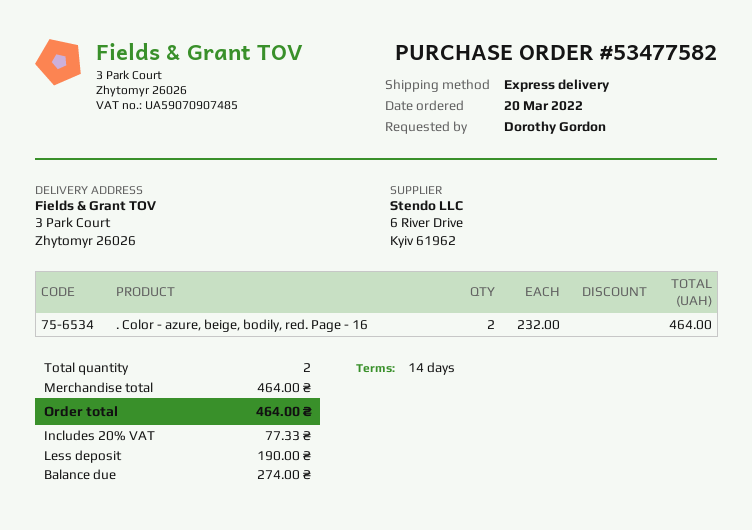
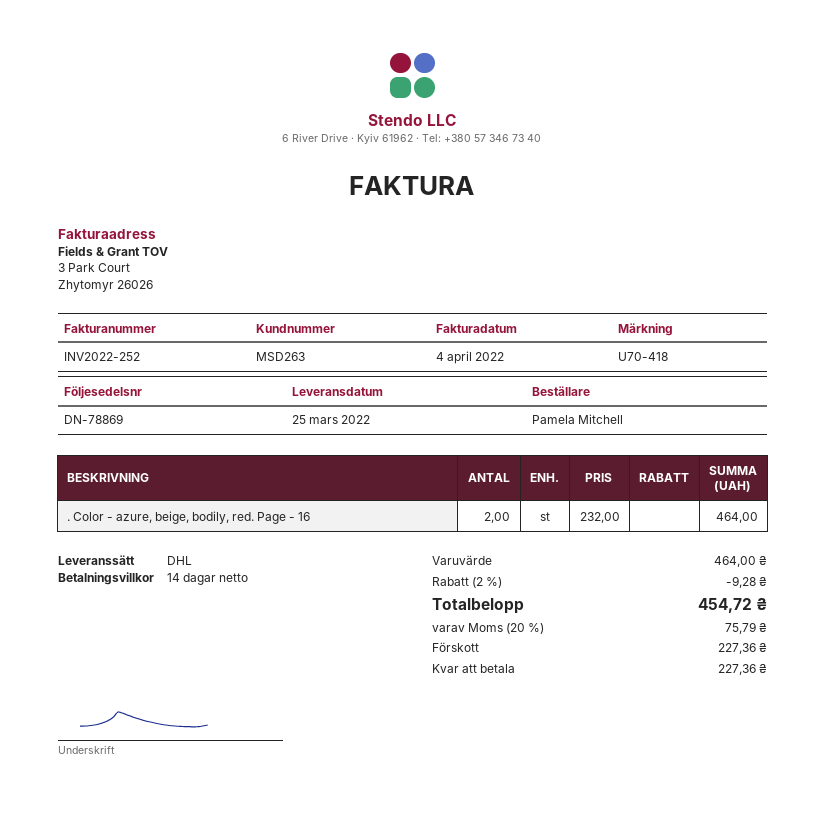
ordered by: Dorothy Gordon -> Pamela Mitchell
shipping method: express -> DHL
discount: none -> 2% = 9.28
tax: 20% = 77.33 -> 20% = 75.79
total: 464.00 -> 454.72
deposit: 190.00 -> 227.36
balance: 274.00 -> 227.36

